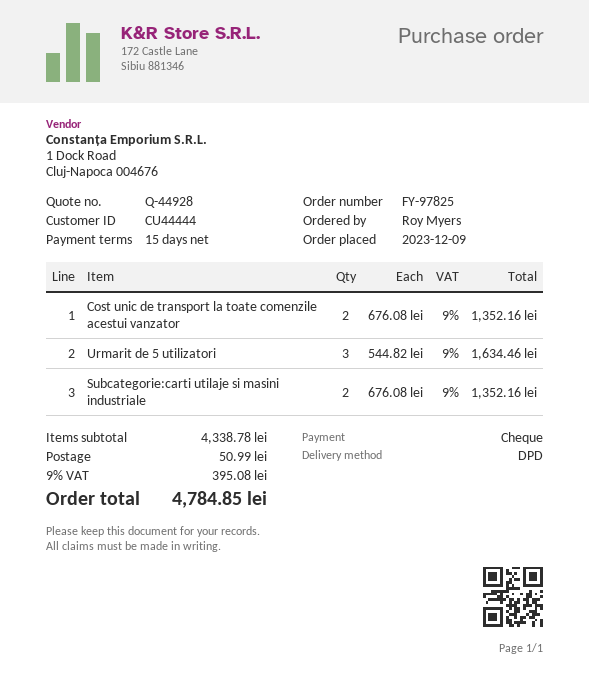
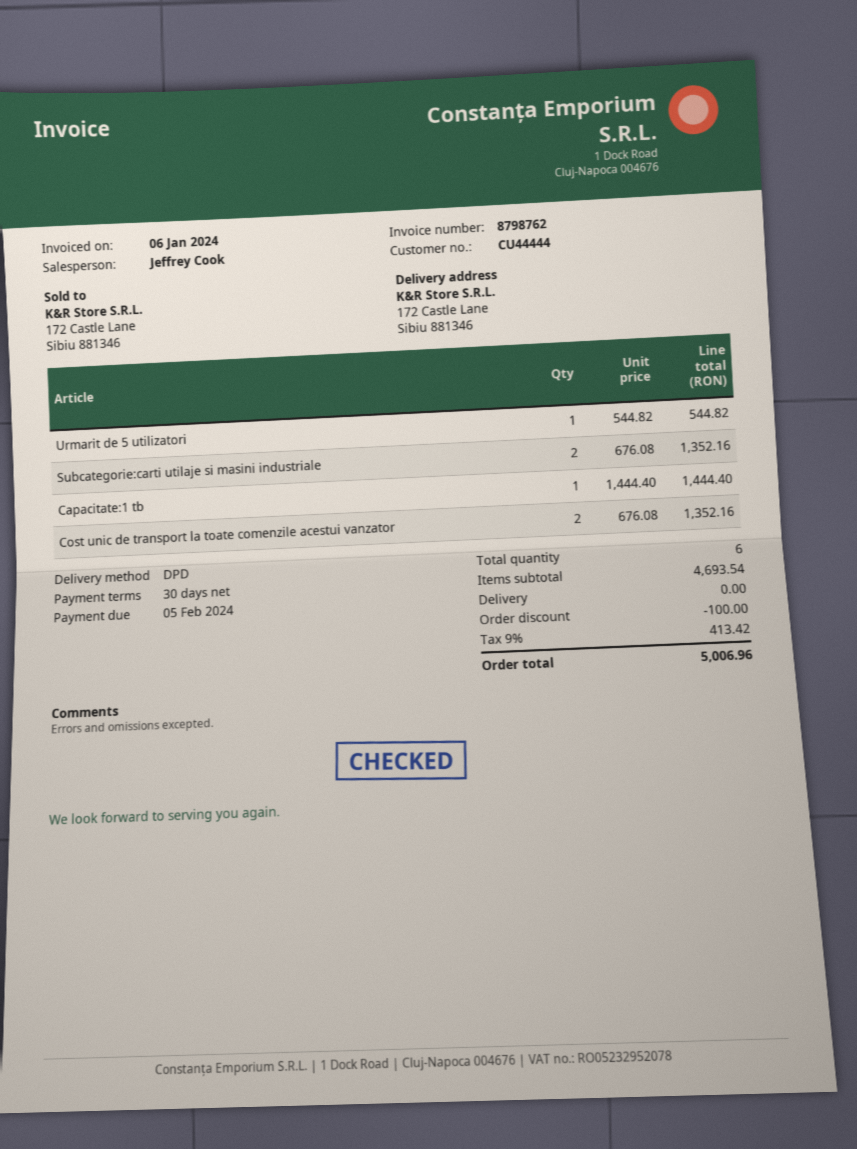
payment terms: 15 days -> 30 days
Urmarit de 5 utilizatori: 3 x 544.82 = 1634.46 -> 1 x 544.82 = 544.82
Capacitate:1 tb: none -> 1 x 1444.40 = 1444.40
subtotal: 4338.78 -> 4693.54
discount: none -> 100.00
shipping: 50.99 -> 0.00
tax: 9% = 395.08 -> 9% = 413.42
total: 4784.85 -> 5006.96

